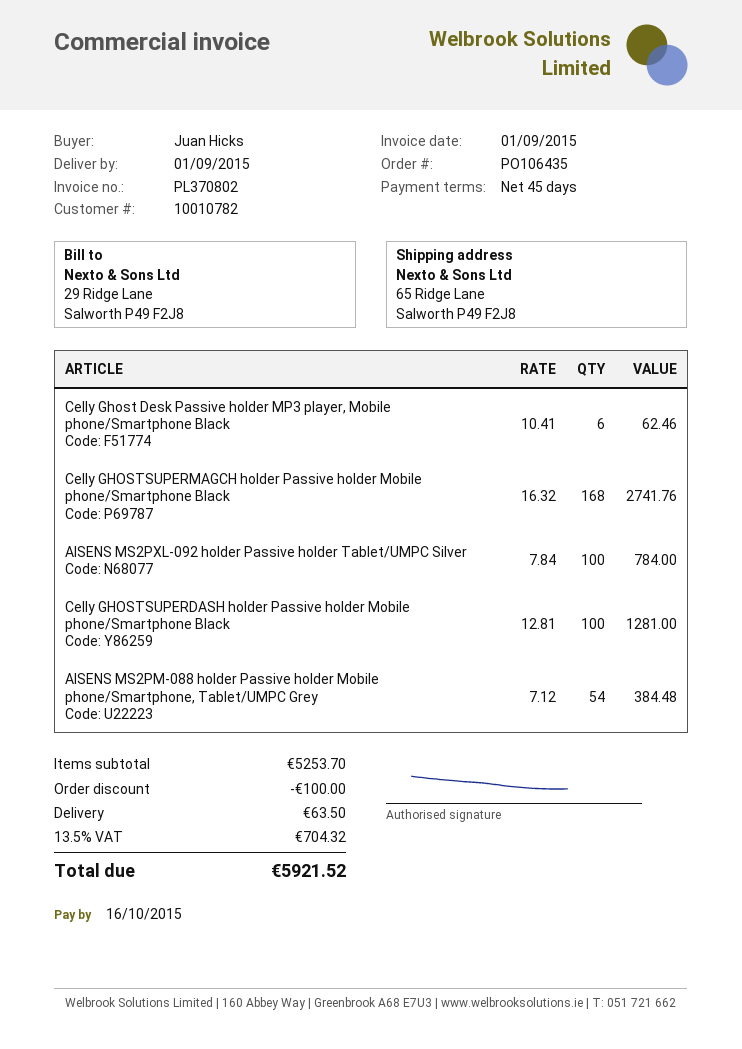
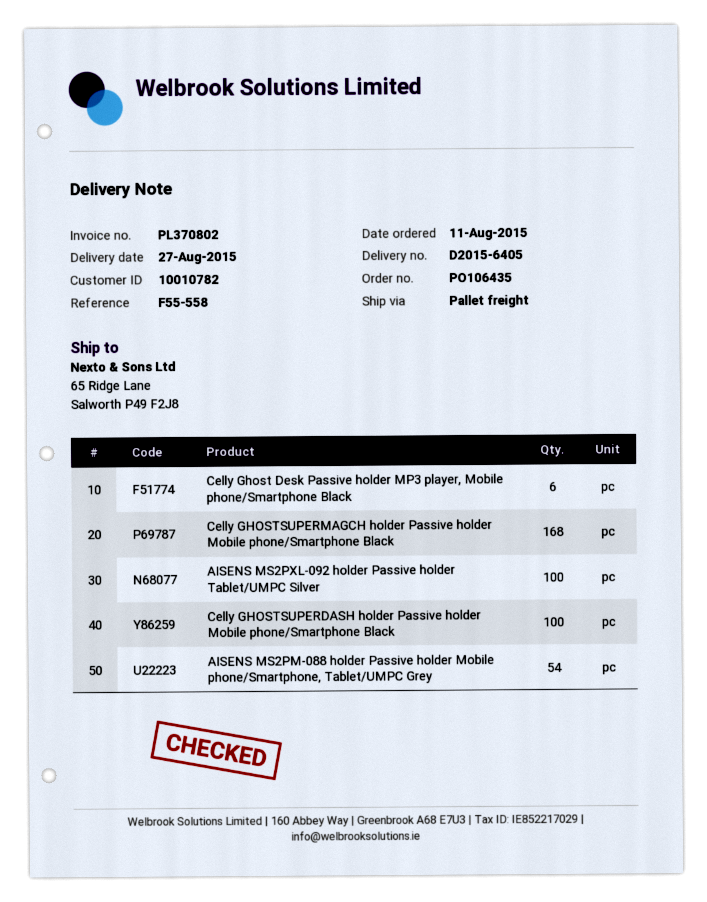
delivery date: 2015-09-01 -> 2015-08-27

